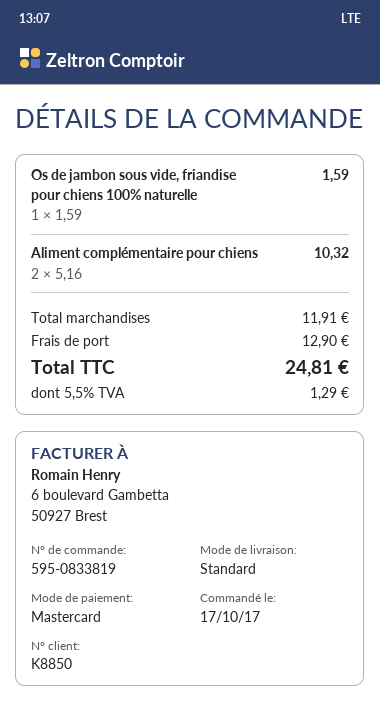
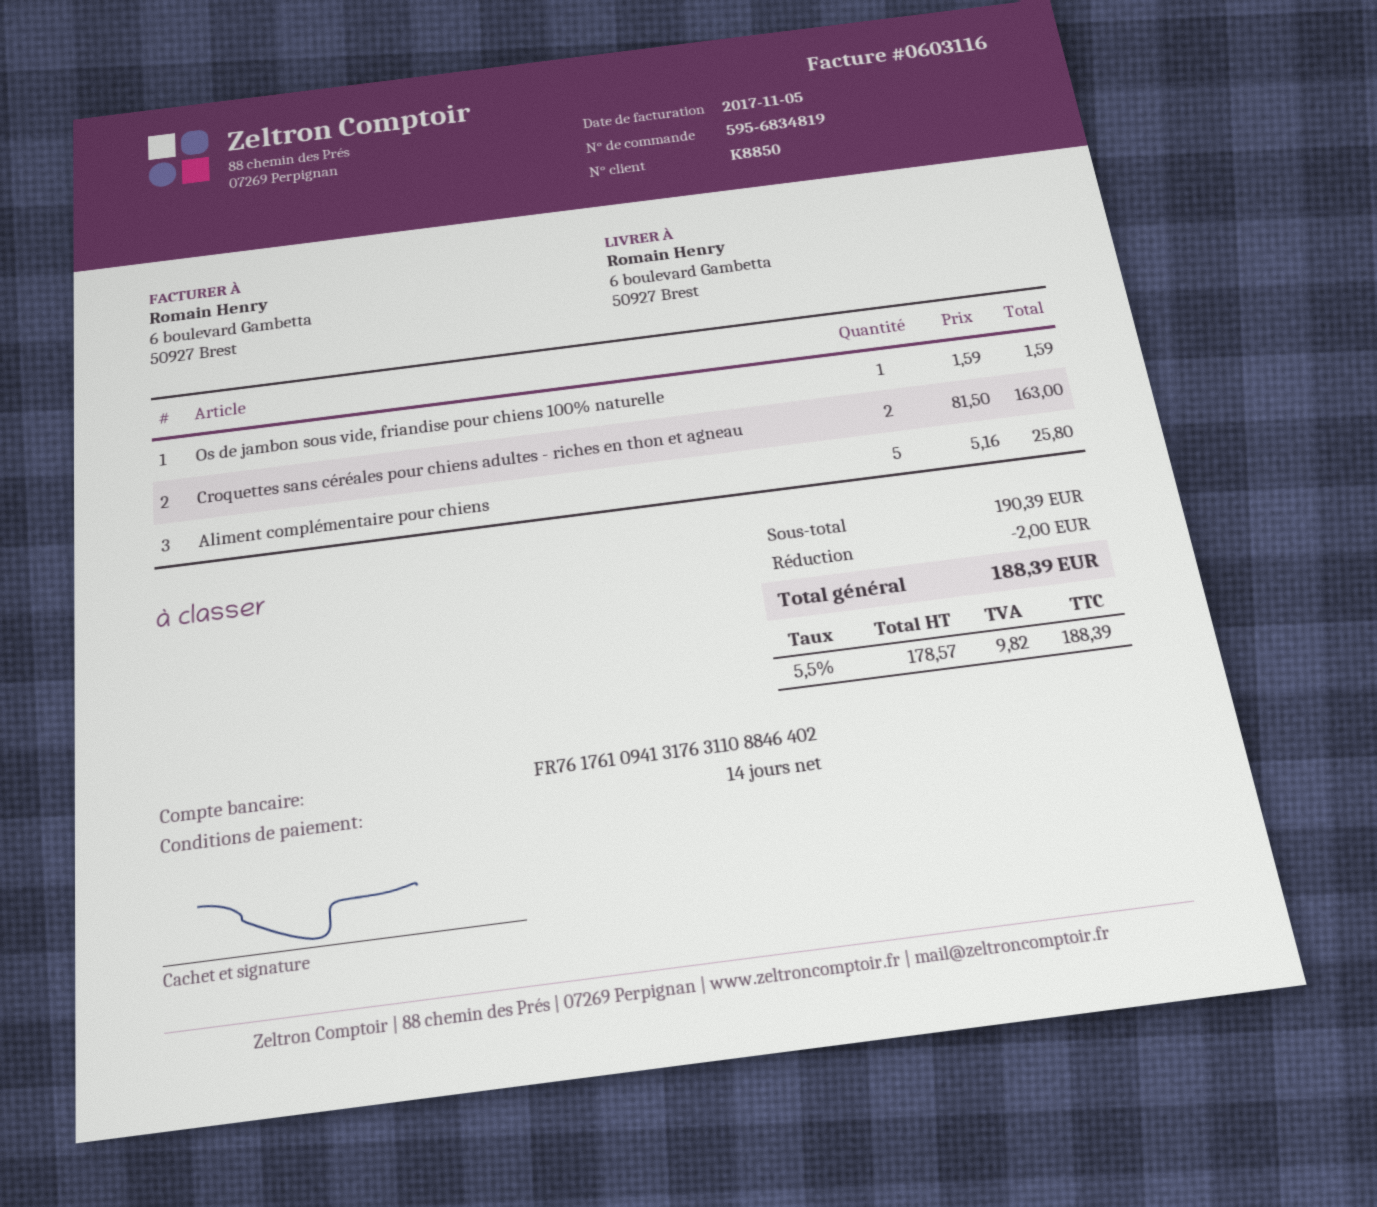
order number: 595-0833819 -> 595-6834819
Aliment complémentaire pour chiens: 2 x 5.16 = 10.32 -> 5 x 5.16 = 25.80
Croquettes sans céréales pour chiens adultes - riches en thon et agneau: none -> 2 x 81.50 = 163.00
subtotal: 11.91 -> 190.39
discount: none -> 2.00
shipping: 12.90 -> none
tax: 5.5% = 1.29 -> 5.5% = 9.82
total: 24.81 -> 188.39

